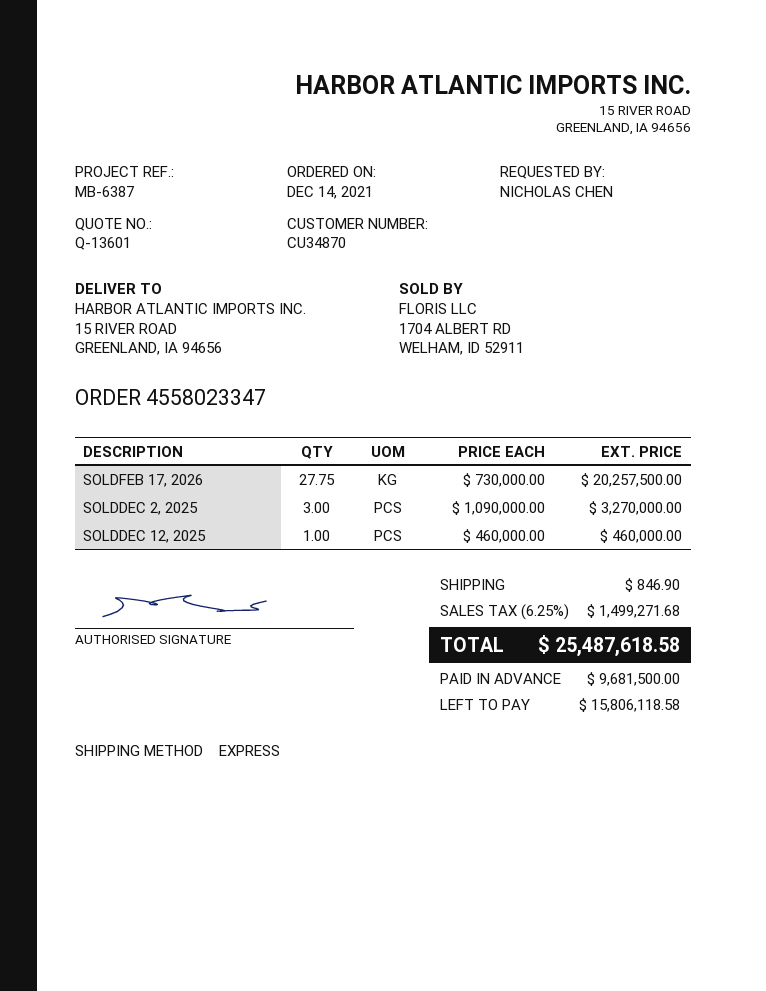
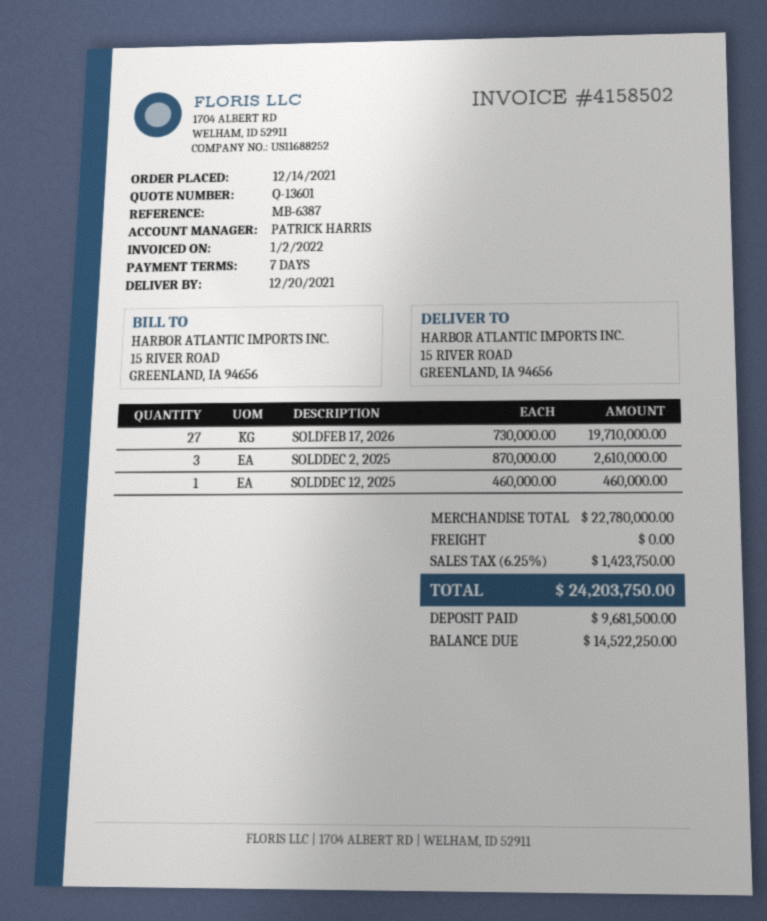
SOLDFEB 17, 2026: 27.75 x 730000.00 = 20257500.00 -> 27 x 730000.00 = 19710000.00
SOLDDEC 2, 2025: 3 x 1090000.00 = 3270000.00 -> 3 x 870000.00 = 2610000.00
shipping: 846.90 -> 0.00
tax: 6.25% = 1499271.68 -> 6.25% = 1423750.00
total: 25487618.58 -> 24203750.00
balance: 15806118.58 -> 14522250.00

